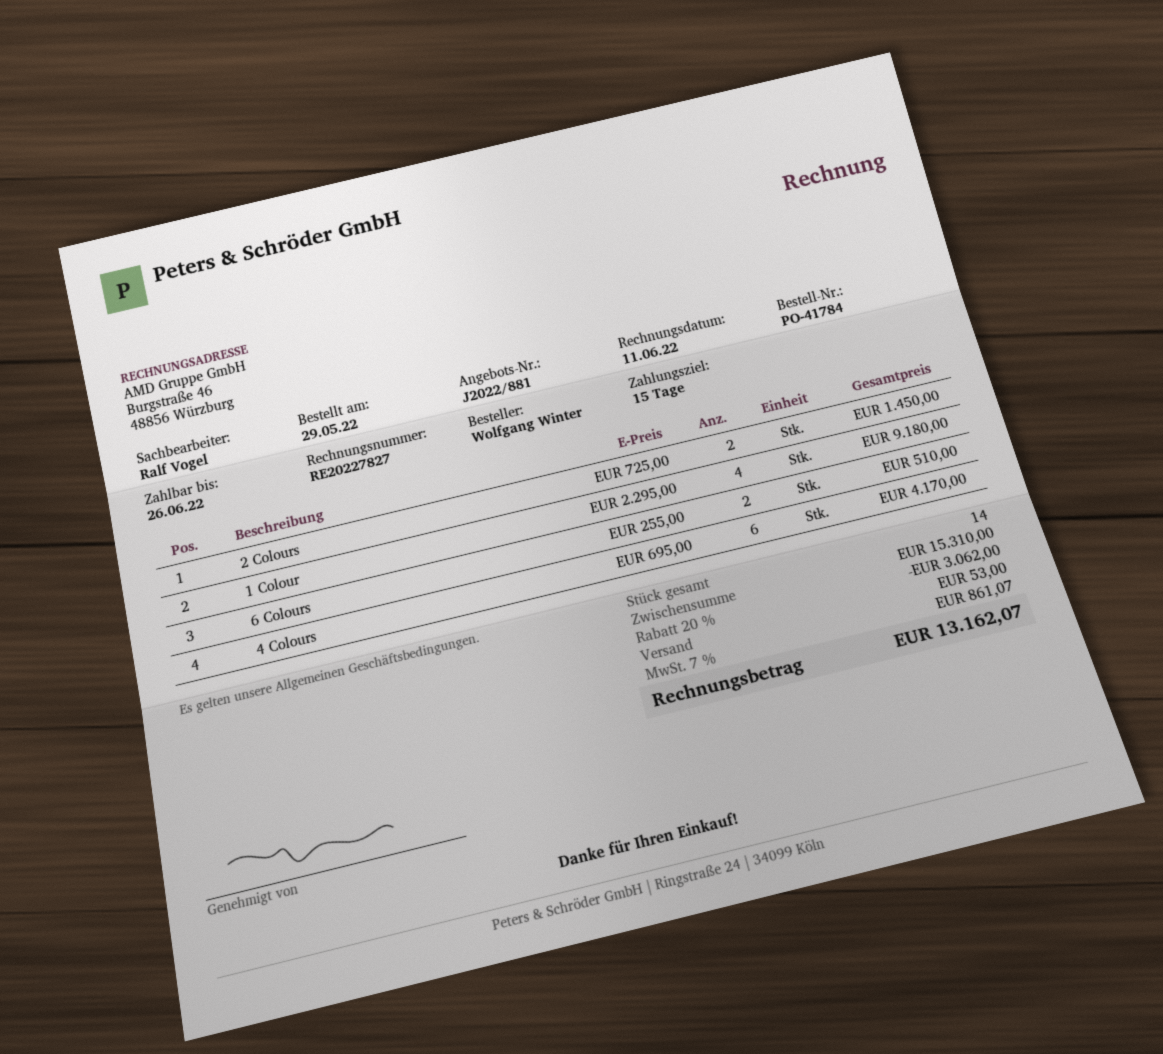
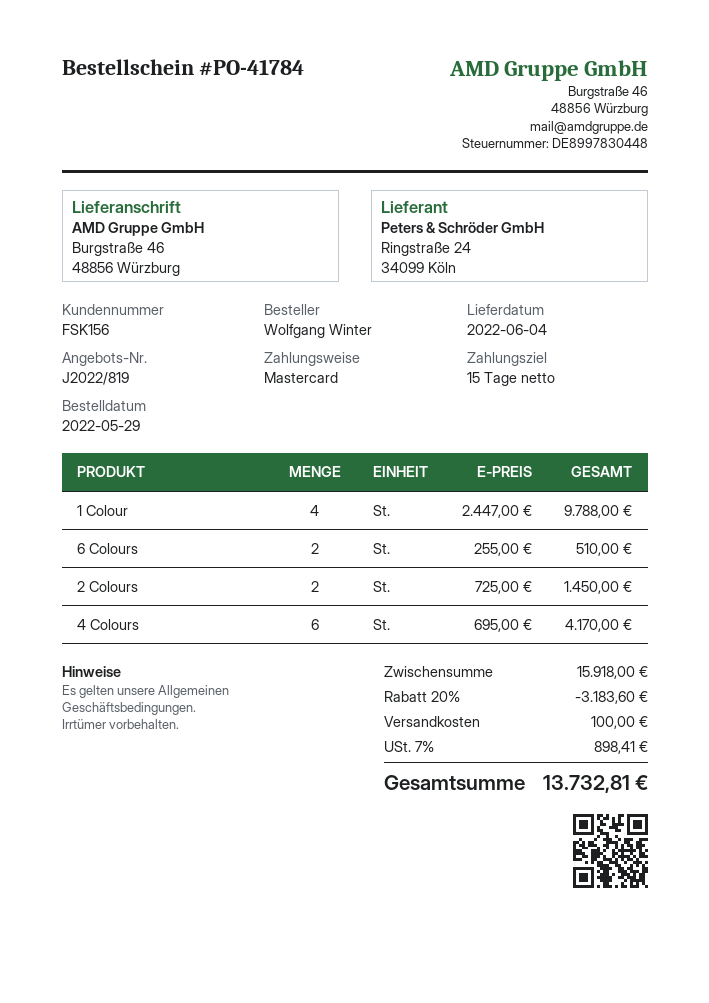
quote number: J2022/881 -> J2022/819
1 Colour: 4 x 2295.00 = 9180.00 -> 4 x 2447.00 = 9788.00
subtotal: 15310.00 -> 15918.00
discount: 20% = 3062.00 -> 20% = 3183.60
shipping: 53.00 -> 100.00
tax: 7% = 861.07 -> 7% = 898.41
total: 13162.07 -> 13732.81

